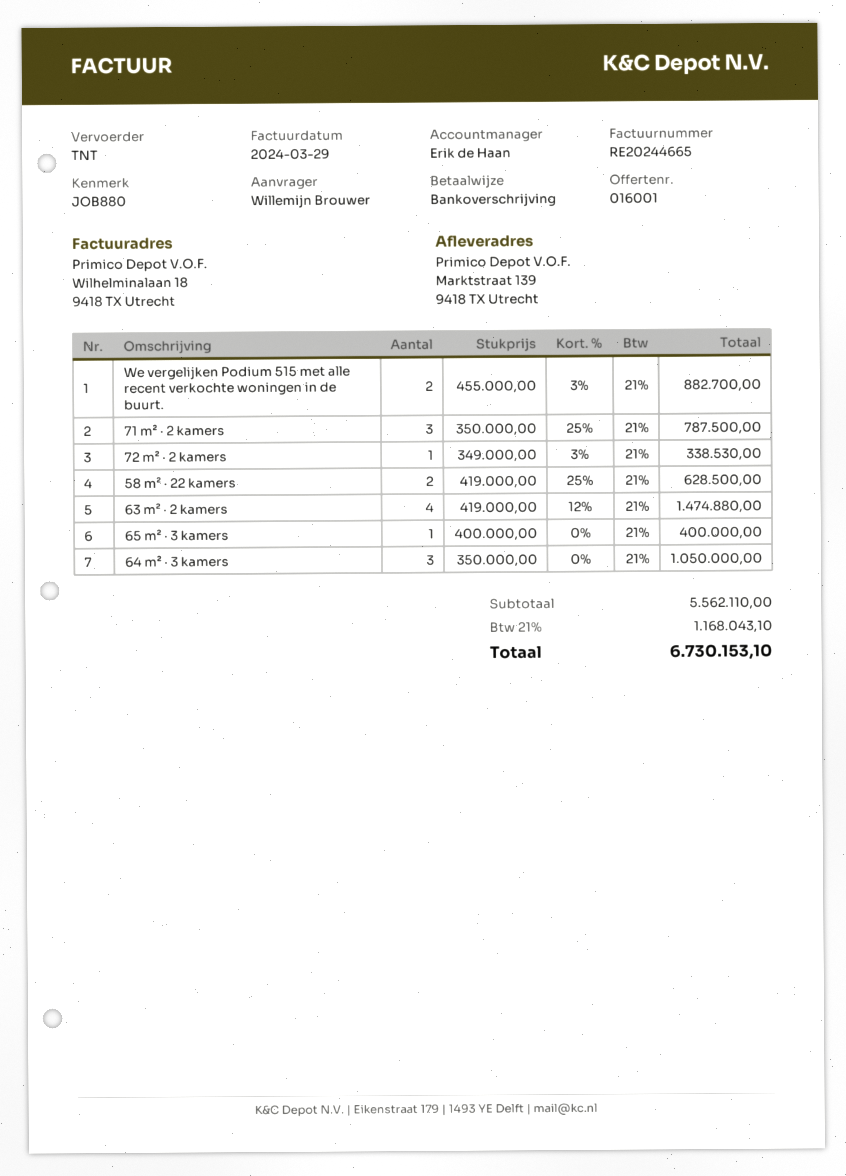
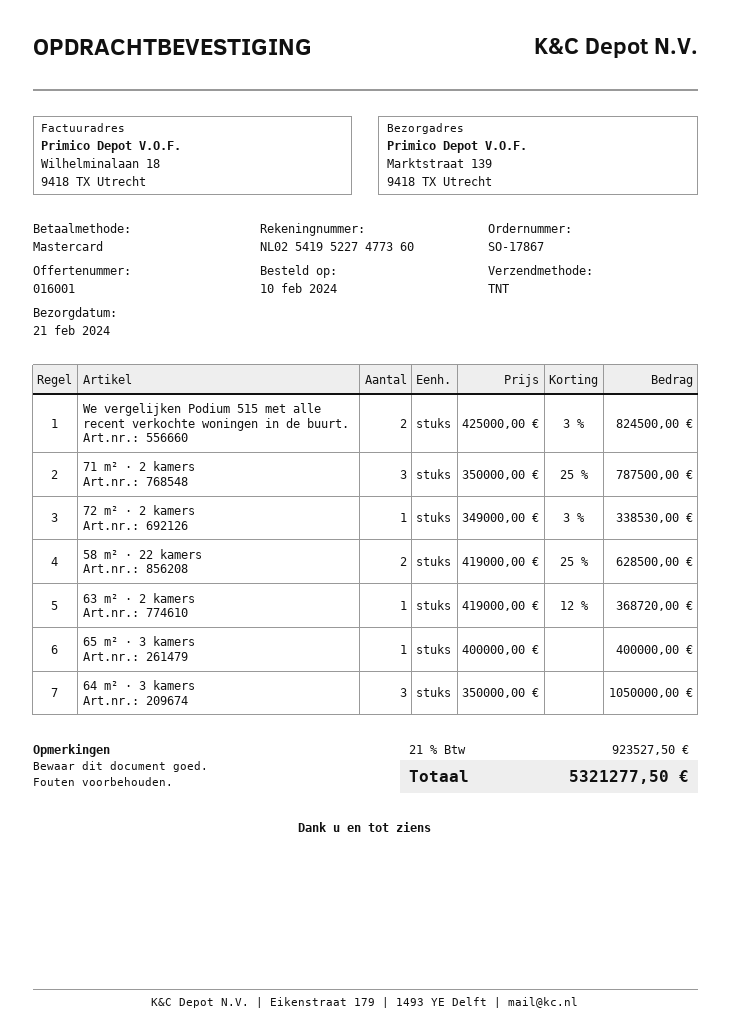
payment method: bank transfer -> Mastercard
We vergelijken Podium 515 met alle recent verkochte woningen in de buurt.: 2 x 455000.00 - 3% = 882700.00 -> 2 x 425000.00 - 3% = 824500.00
63 m² · 2 kamers: 4 x 419000.00 - 12% = 1474880.00 -> 1 x 419000.00 - 12% = 368720.00
tax: 21% = 1168043.10 -> 21% = 923527.50
total: 6730153.10 -> 5321277.50

